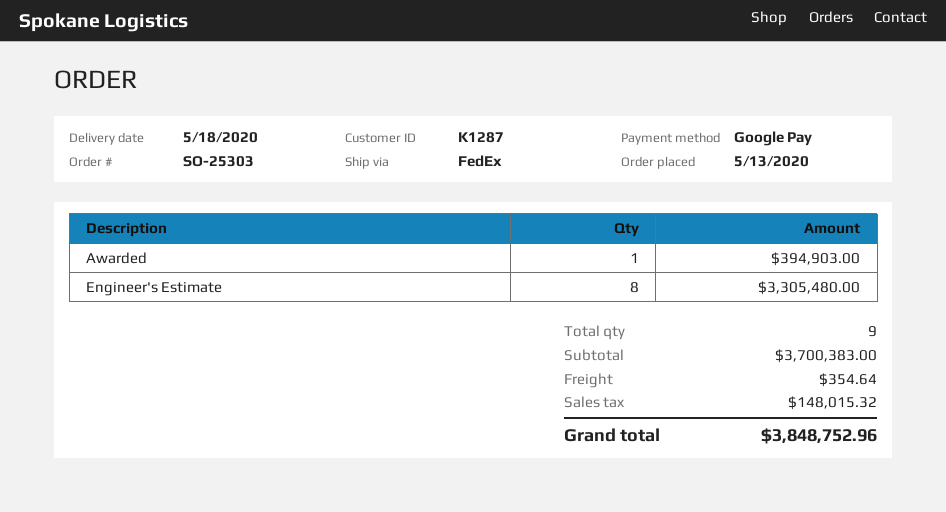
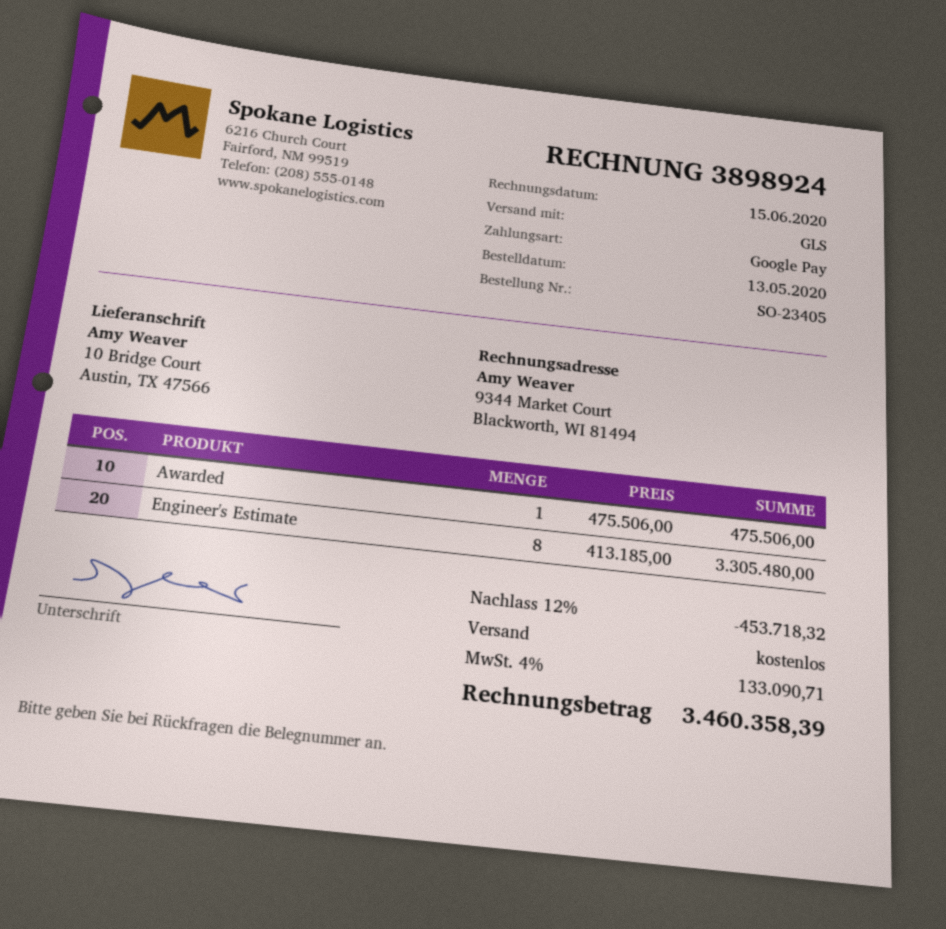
order number: SO-25303 -> SO-23405
shipping method: FedEx -> GLS
Awarded: 1 for 394903.00 -> 1 for 475506.00
discount: none -> 12% = 453718.32
shipping: 354.64 -> 0.00
tax: 148015.32 -> 133090.71
total: 3848752.96 -> 3460358.39

